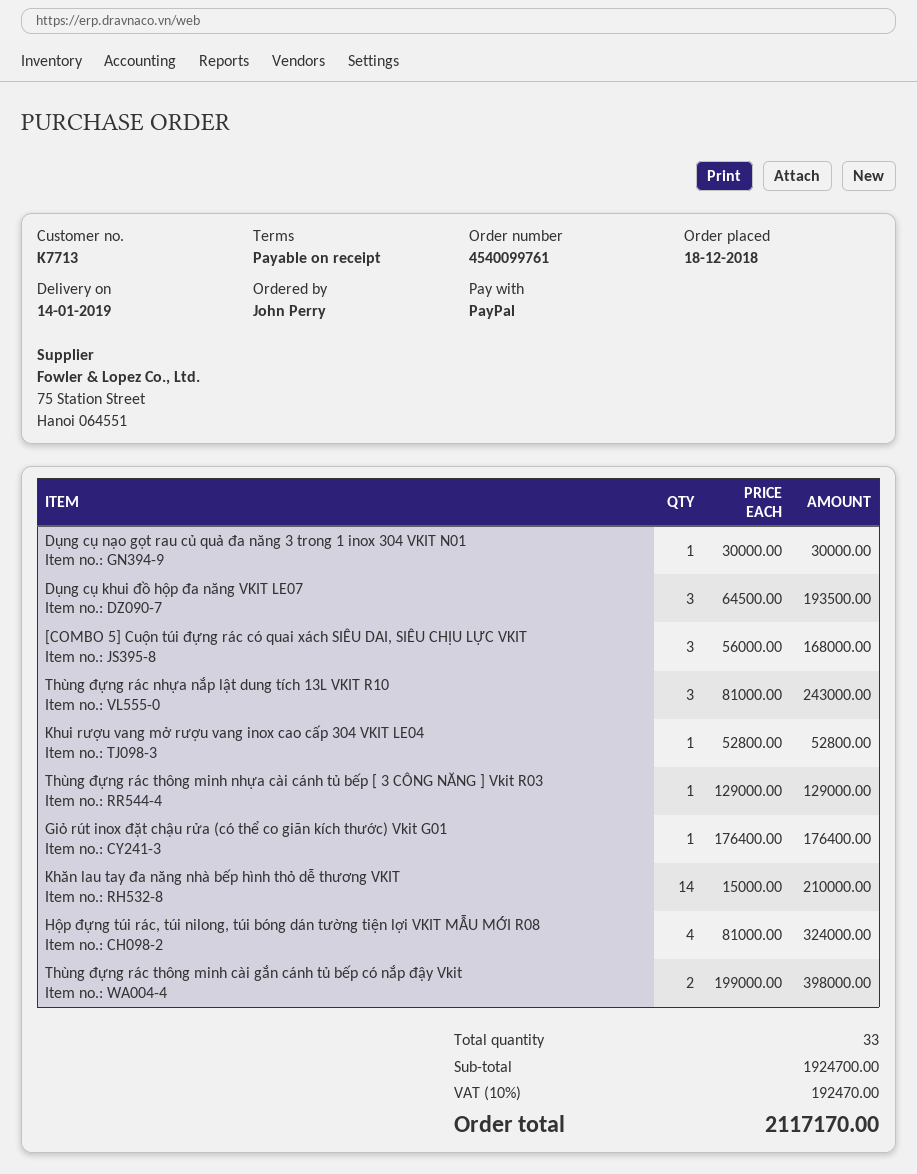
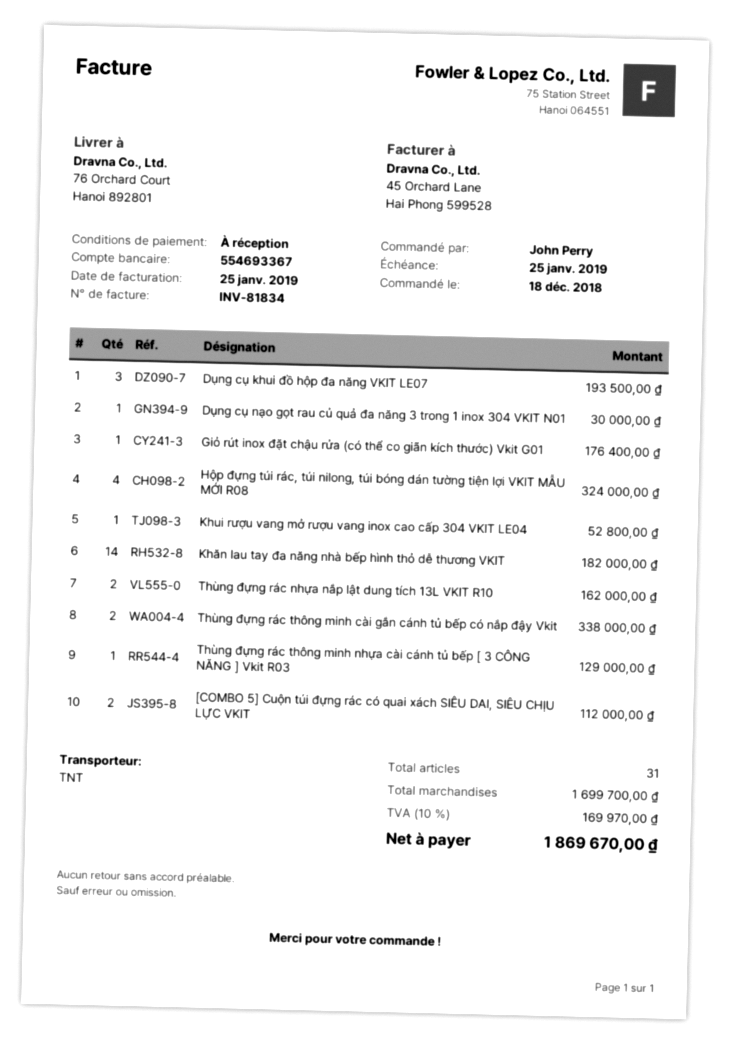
[COMBO 5] Cuộn túi đựng rác có quai xách SIÊU DAI, SIÊU CHỊU LỰC VKIT: 3 for 168000.00 -> 2 for 112000.00
Thùng đựng rác nhựa nắp lật dung tích 13L VKIT R10: 3 for 243000.00 -> 2 for 162000.00
Khăn lau tay đa năng nhà bếp hình thỏ dễ thương VKIT: 14 for 210000.00 -> 14 for 182000.00
Thùng đựng rác thông minh cài gắn cánh tủ bếp có nắp đậy Vkit: 2 for 398000.00 -> 2 for 338000.00
total quantity: 33 -> 31
subtotal: 1924700.00 -> 1699700.00
tax: 10% = 192470.00 -> 10% = 169970.00
total: 2117170.00 -> 1869670.00

